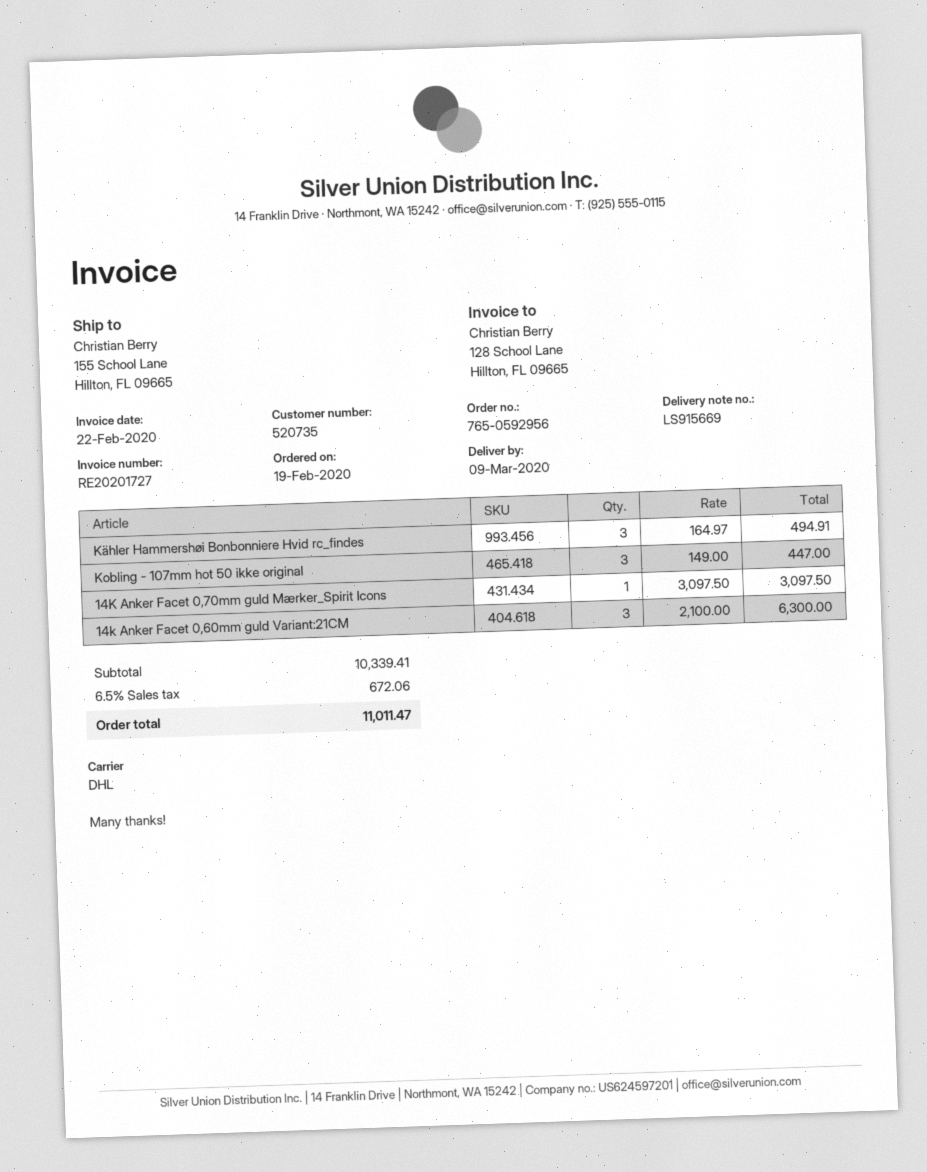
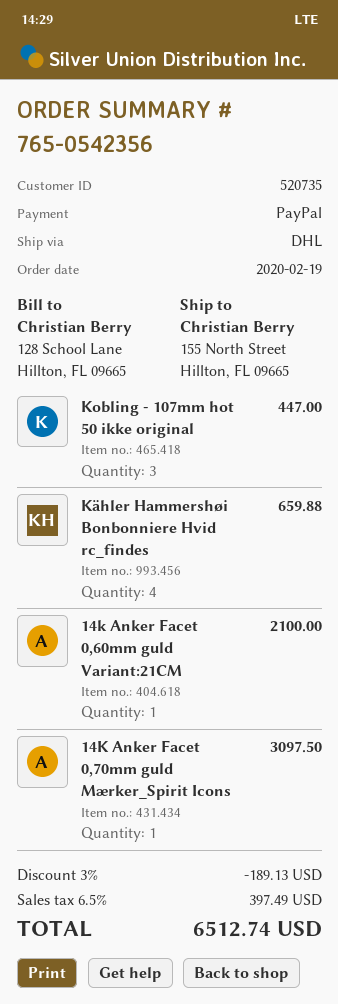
order number: 765-0592956 -> 765-0542356
ship to: 155 School Lane, Hillton, FL 09665 -> 155 North Street, Hillton, FL 09665
Kähler Hammershøi Bonbonniere Hvid rc_findes: 3 for 494.91 -> 4 for 659.88
14k Anker Facet 0,60mm guld Variant:21CM: 3 for 6300.00 -> 1 for 2100.00
discount: none -> 3% = 189.13
tax: 6.5% = 672.06 -> 6.5% = 397.49
total: 11011.47 -> 6512.74

